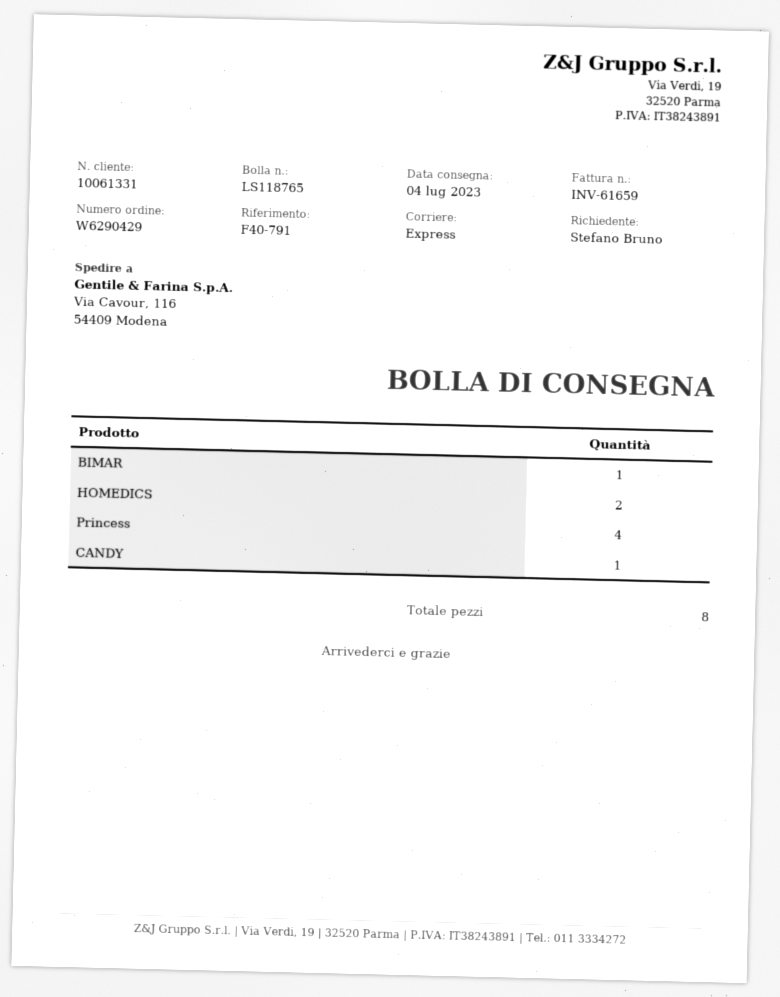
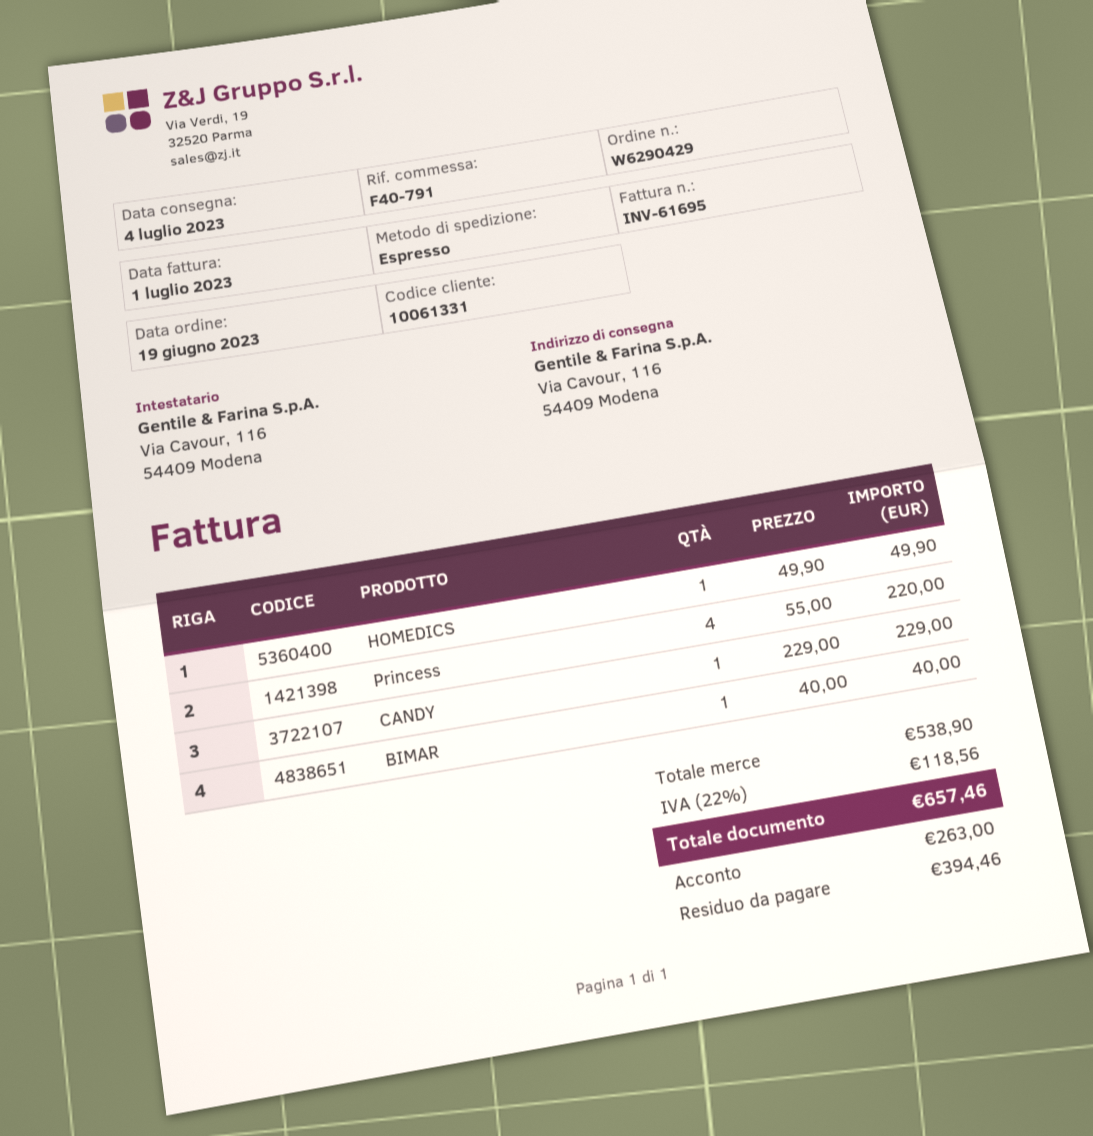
invoice number: INV-61659 -> INV-61695
HOMEDICS: 2 -> 1

